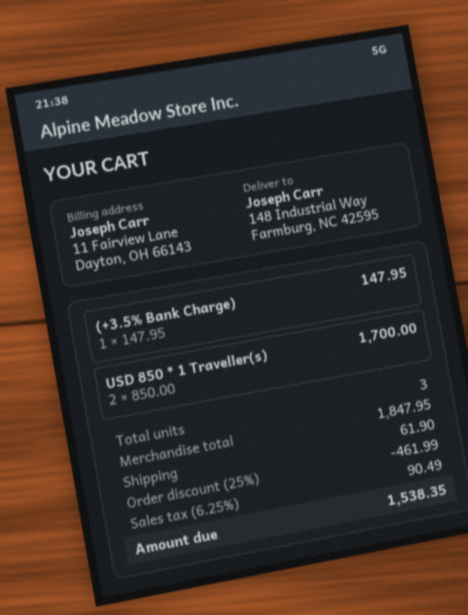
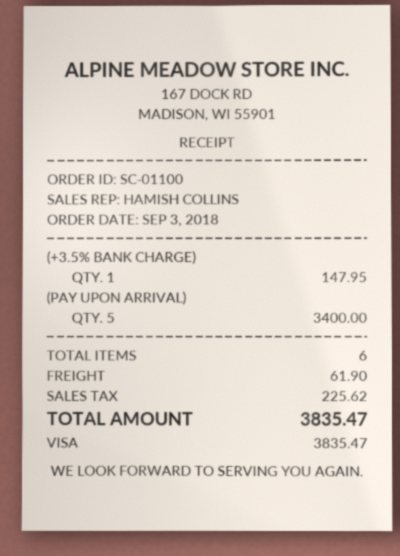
USD 850 * 1 Traveller(s): 2 for 1700.00 -> none
(PAY UPON ARRIVAL): none -> 5 for 3400.00
total quantity: 3 -> 6
discount: 25% = 461.99 -> none
tax: 90.49 -> 225.62
total: 1538.35 -> 3835.47

